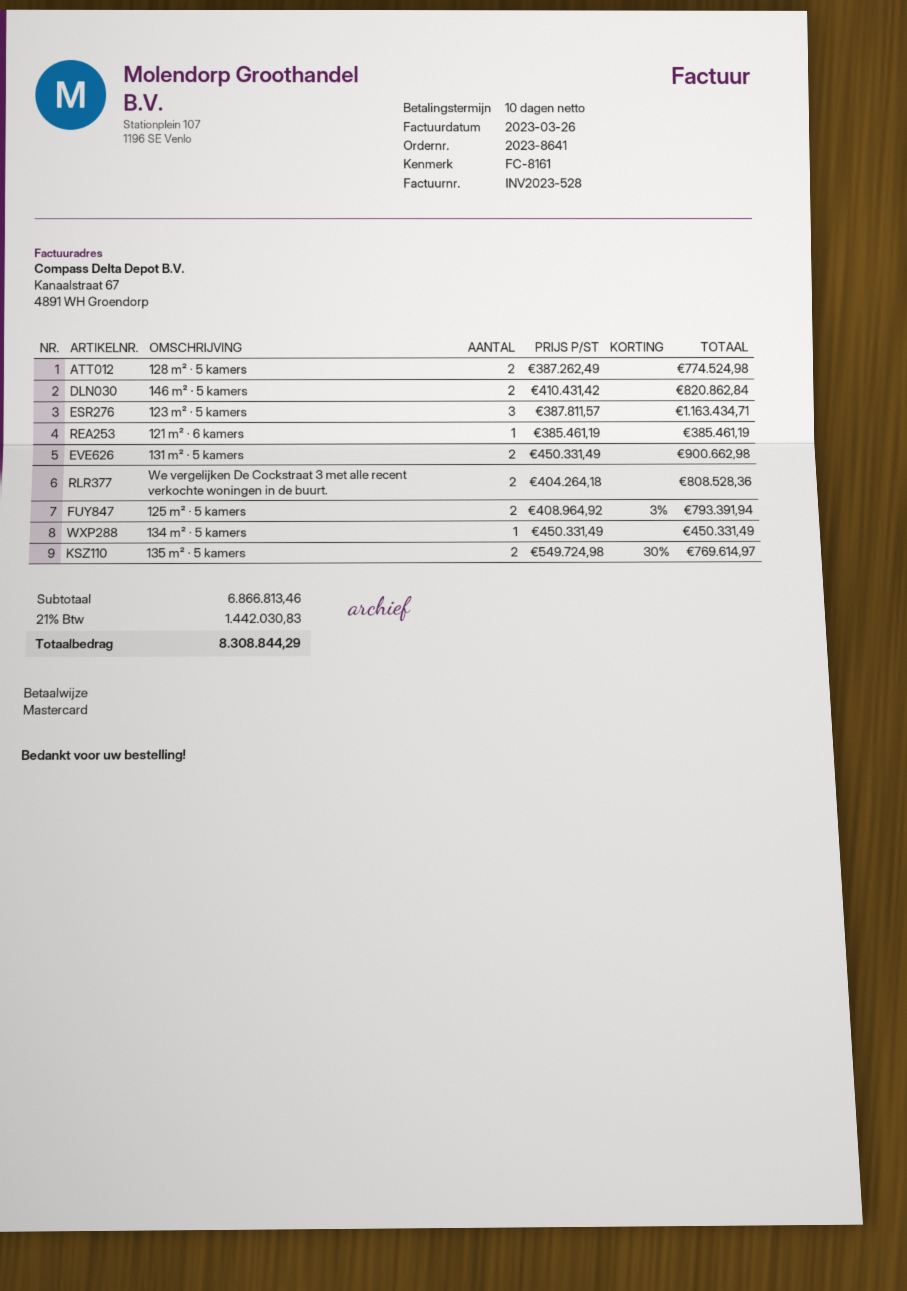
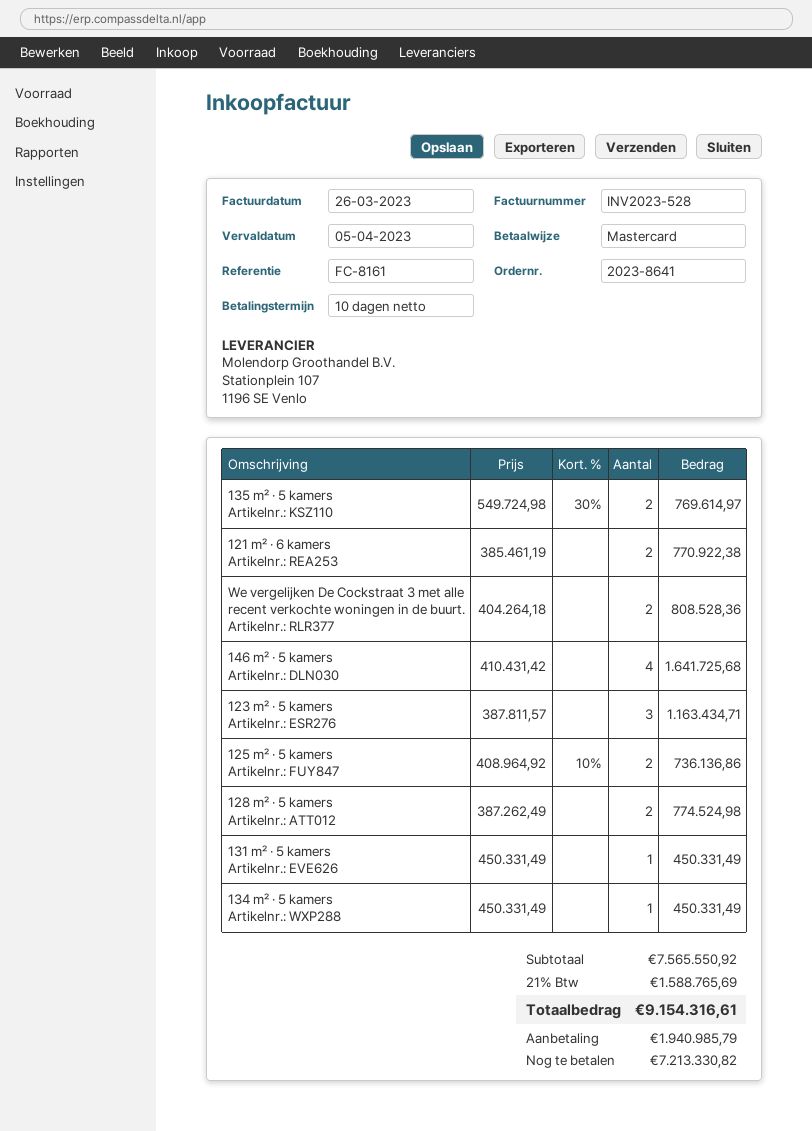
146 m² · 5 kamers: 2 x 410431.42 = 820862.84 -> 4 x 410431.42 = 1641725.68
121 m² · 6 kamers: 1 x 385461.19 = 385461.19 -> 2 x 385461.19 = 770922.38
131 m² · 5 kamers: 2 x 450331.49 = 900662.98 -> 1 x 450331.49 = 450331.49
125 m² · 5 kamers: 2 x 408964.92 - 3% = 793391.94 -> 2 x 408964.92 - 10% = 736136.86
subtotal: 6866813.46 -> 7565550.92
tax: 21% = 1442030.83 -> 21% = 1588765.69
total: 8308844.29 -> 9154316.61

